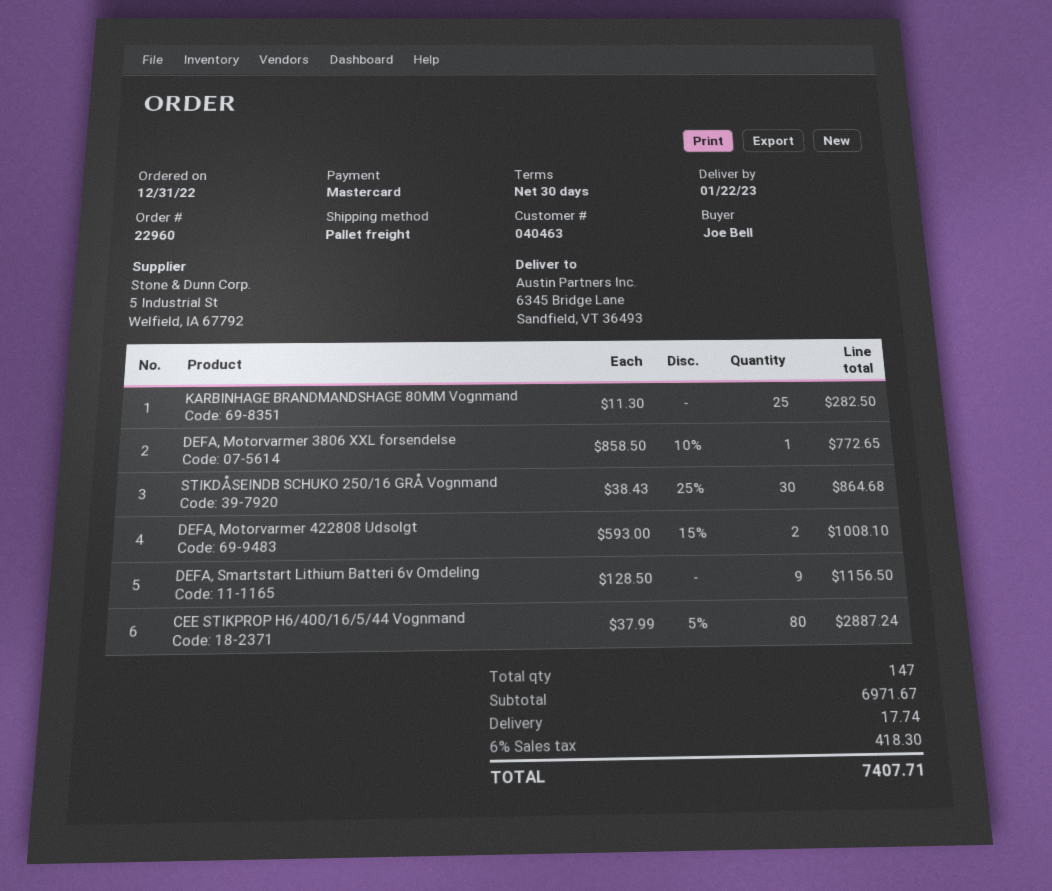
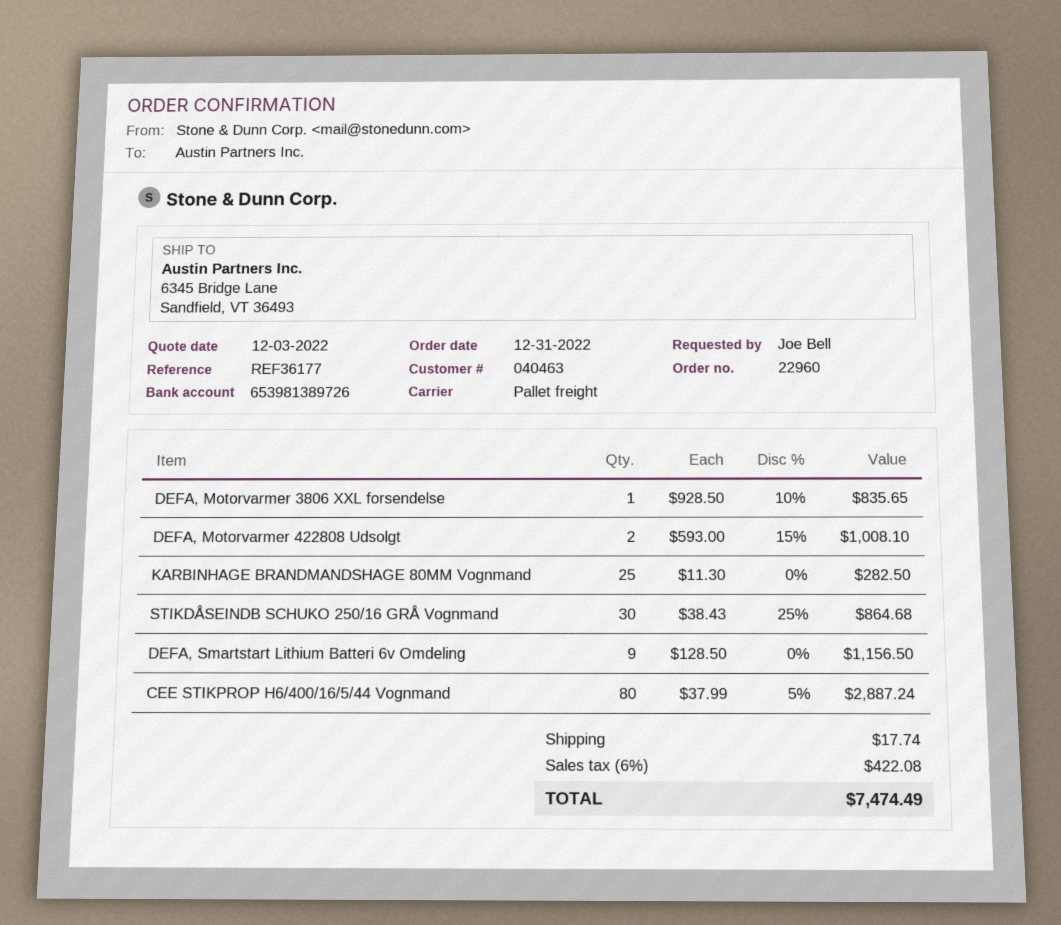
DEFA, Motorvarmer 3806 XXL forsendelse: 1 x 858.50 - 10% = 772.65 -> 1 x 928.50 - 10% = 835.65
tax: 6% = 418.30 -> 6% = 422.08
total: 7407.71 -> 7474.49

